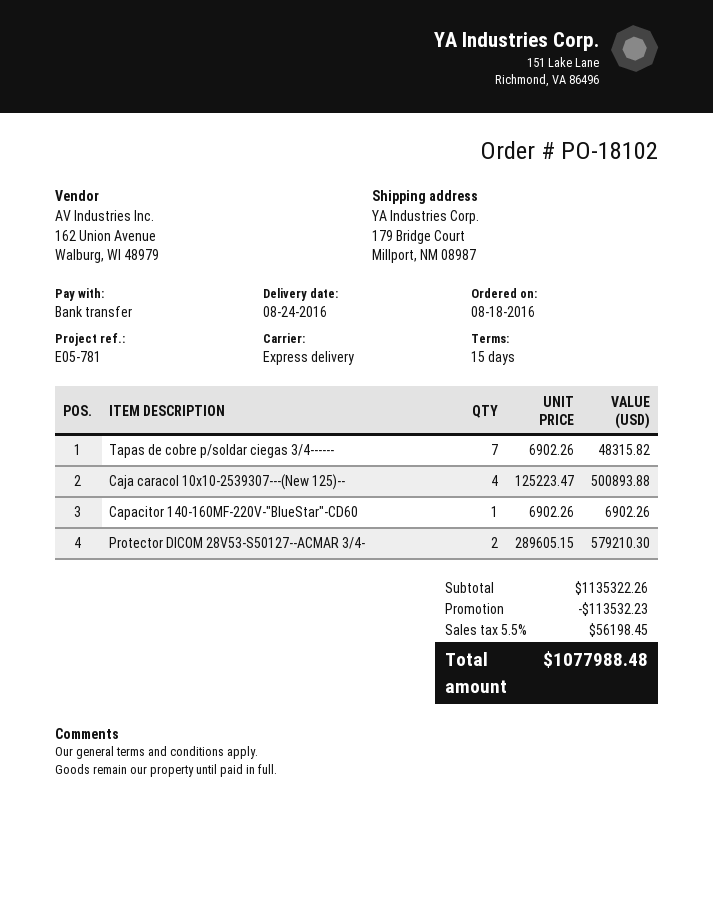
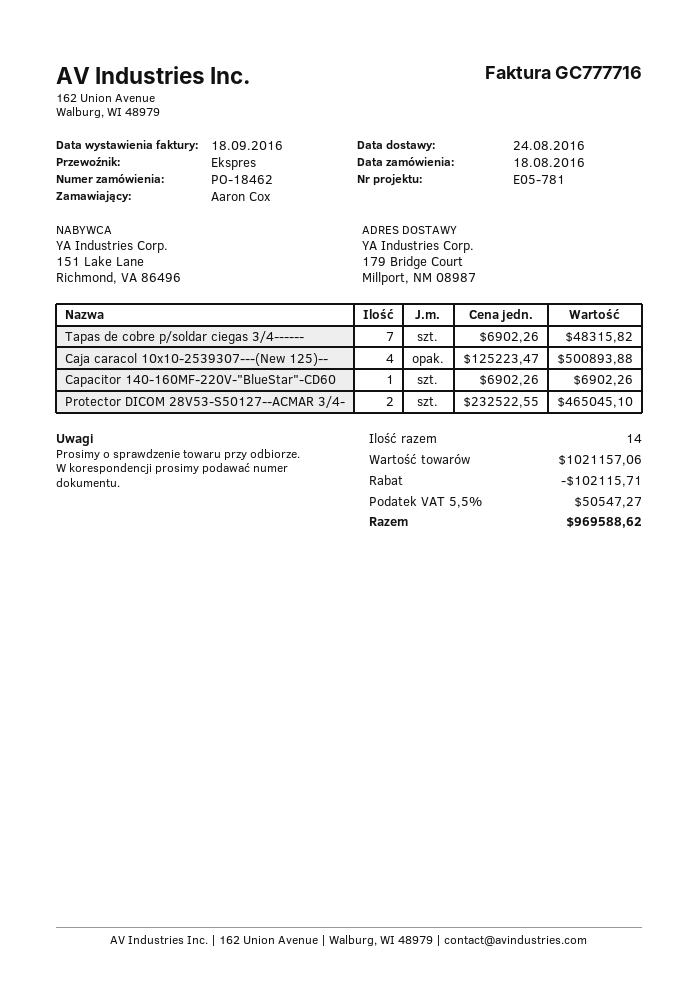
order number: PO-18102 -> PO-18462
Protector DICOM 28V53-S50127--ACMAR 3/4-: 2 x 289605.15 = 579210.30 -> 2 x 232522.55 = 465045.10
subtotal: 1135322.26 -> 1021157.06
discount: 113532.23 -> 102115.71
tax: 5.5% = 56198.45 -> 5.5% = 50547.27
total: 1077988.48 -> 969588.62

